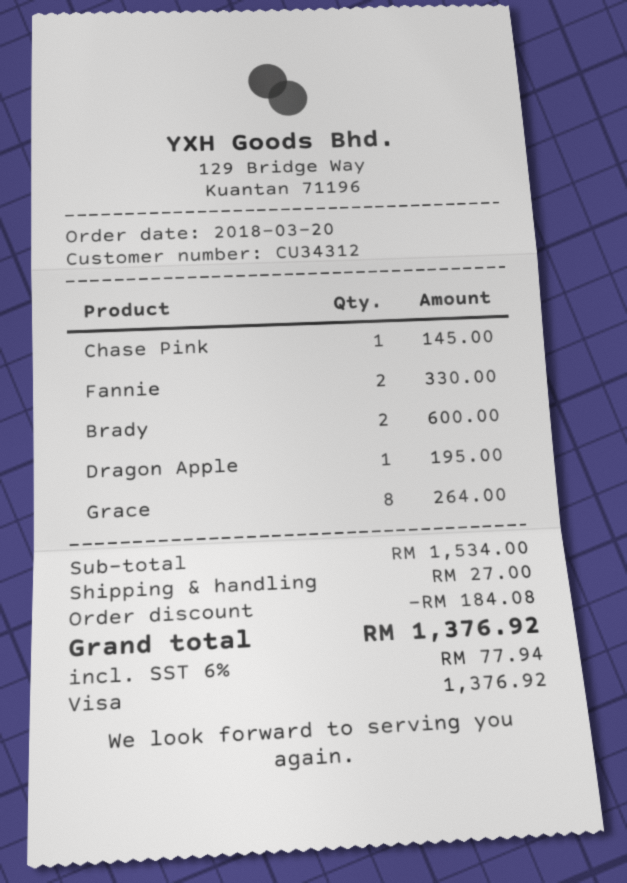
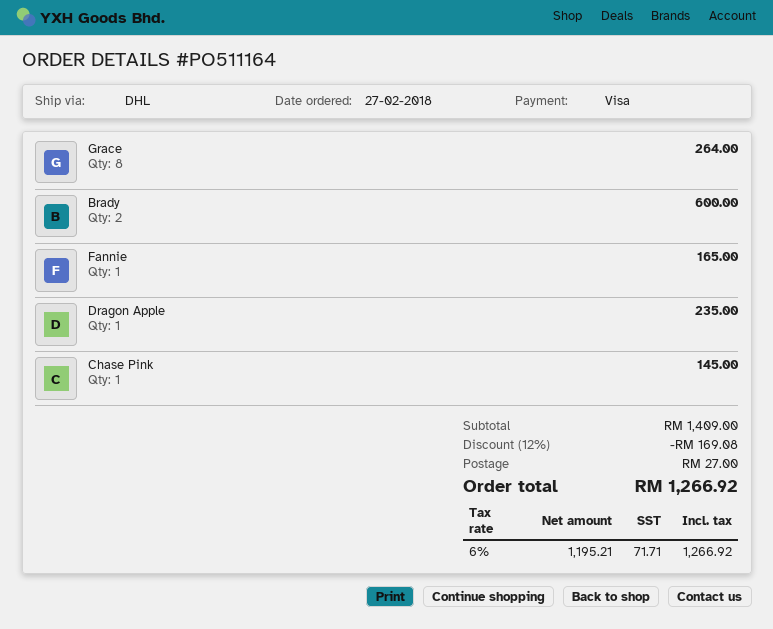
order date: 2018-03-20 -> 2018-02-27
Fannie: 2 for 330.00 -> 1 for 165.00
Dragon Apple: 1 for 195.00 -> 1 for 235.00
subtotal: 1534.00 -> 1409.00
discount: 184.08 -> 169.08
tax: 6% = 77.94 -> 6% = 71.71
total: 1376.92 -> 1266.92

